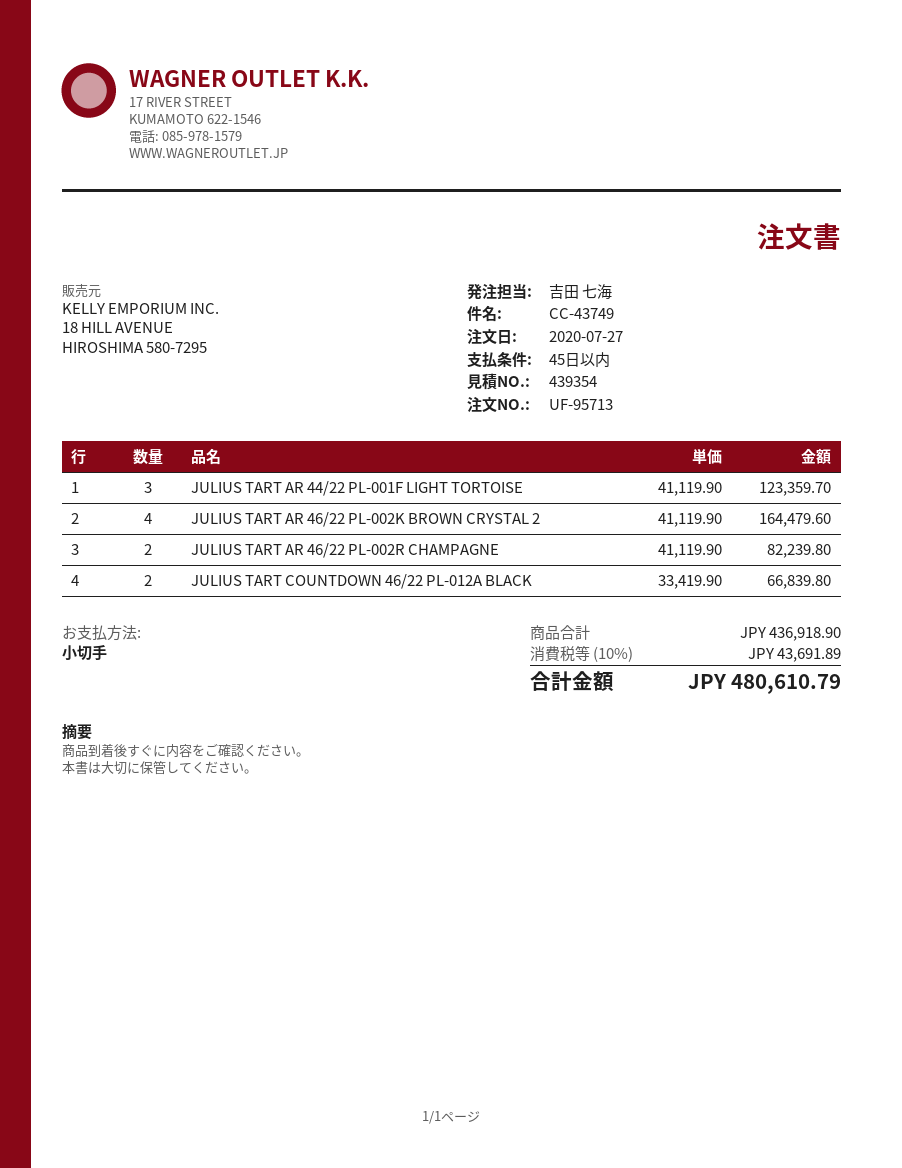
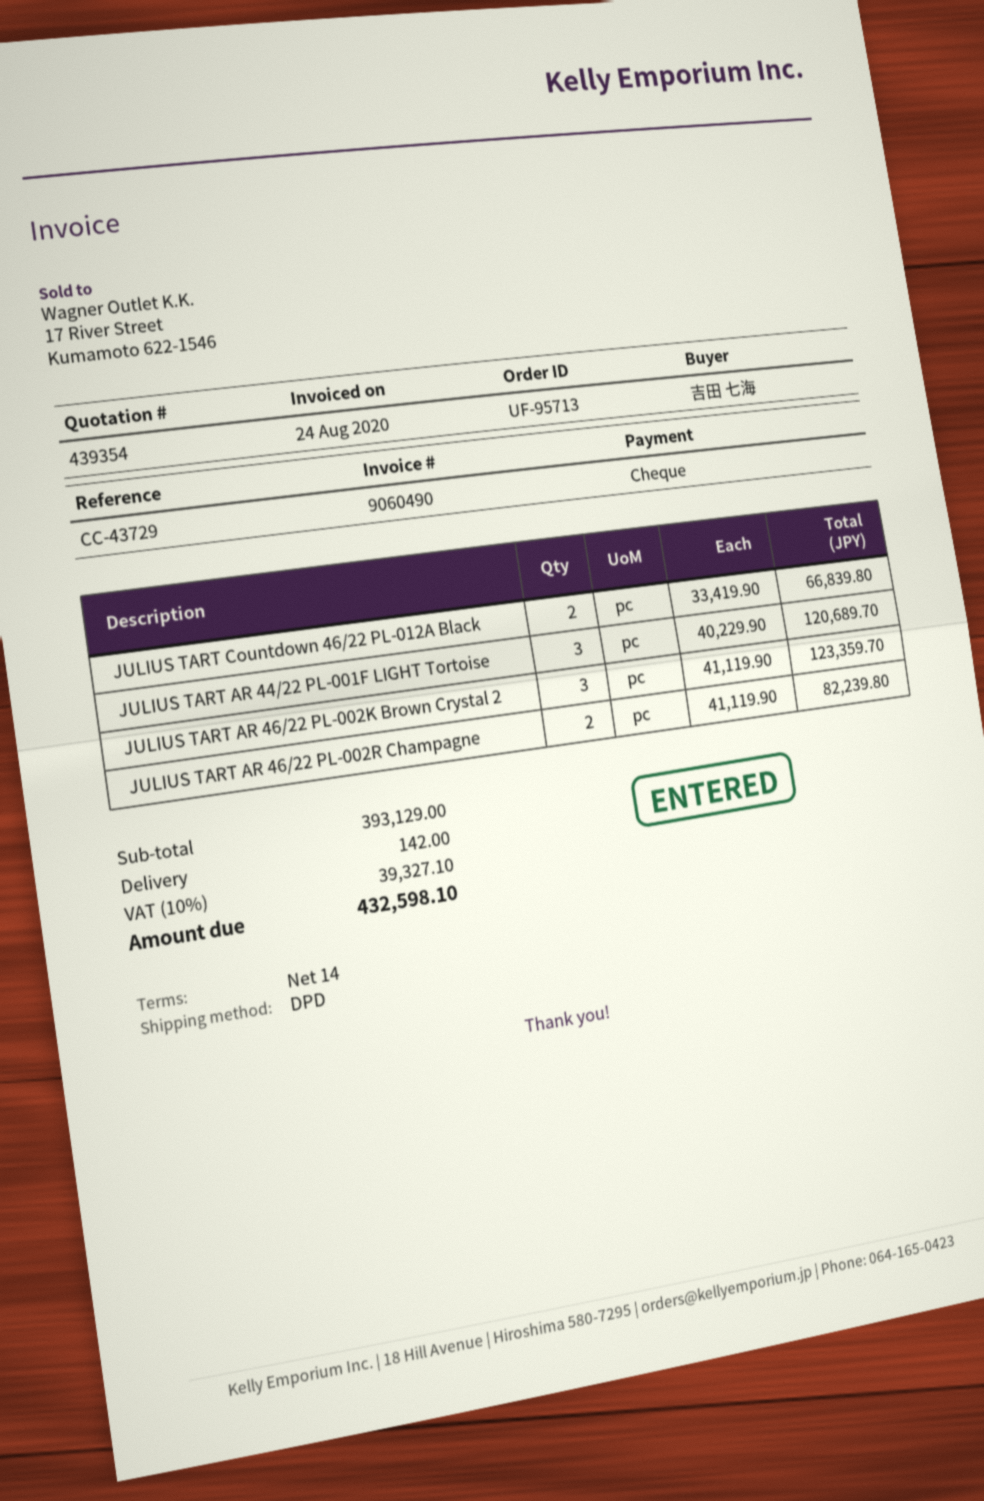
payment terms: 45 days -> 14 days
reference: CC-43749 -> CC-43729
JULIUS TART AR 44/22 PL-001F LIGHT TORTOISE: 3 x 41119.90 = 123359.70 -> 3 x 40229.90 = 120689.70
JULIUS TART AR 46/22 PL-002K BROWN CRYSTAL 2: 4 x 41119.90 = 164479.60 -> 3 x 41119.90 = 123359.70
subtotal: 436918.90 -> 393129.00
shipping: none -> 142.00
tax: 10% = 43691.89 -> 10% = 39327.10
total: 480610.79 -> 432598.10

